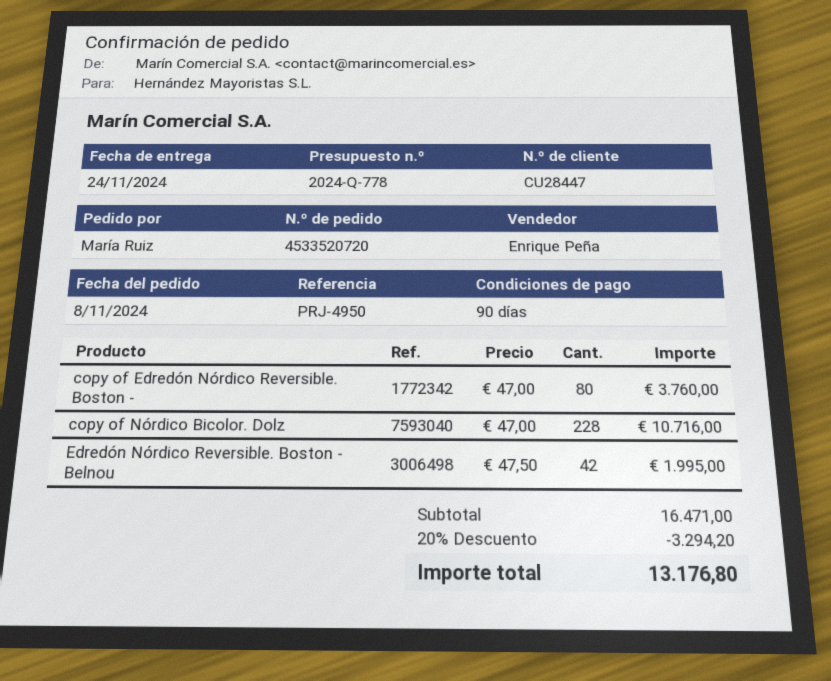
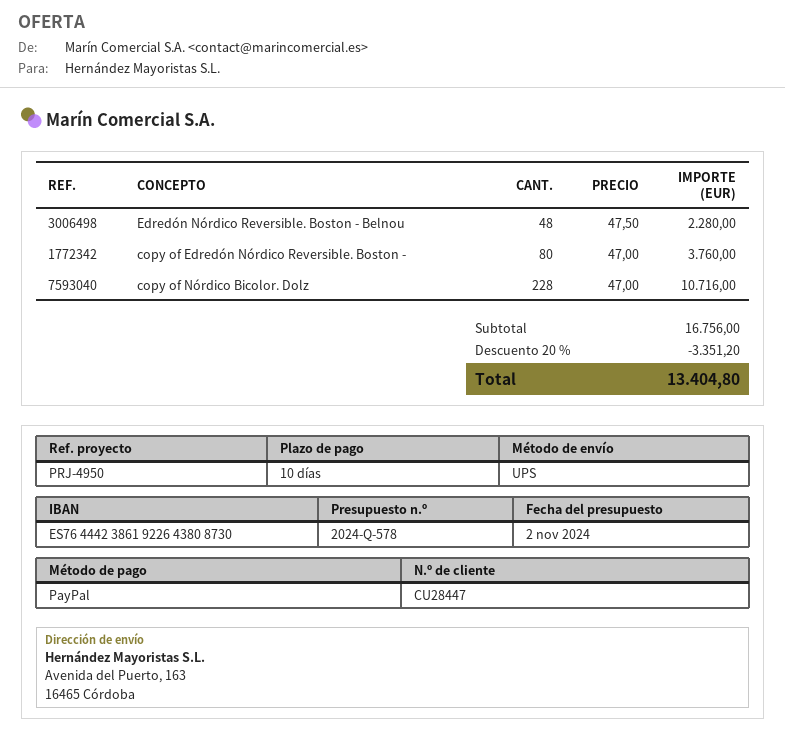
quote number: 2024-Q-778 -> 2024-Q-578
payment terms: 90 days -> 10 days
Edredón Nórdico Reversible. Boston - Belnou: 42 x 47.50 = 1995.00 -> 48 x 47.50 = 2280.00
subtotal: 16471.00 -> 16756.00
discount: 20% = 3294.20 -> 20% = 3351.20
total: 13176.80 -> 13404.80

